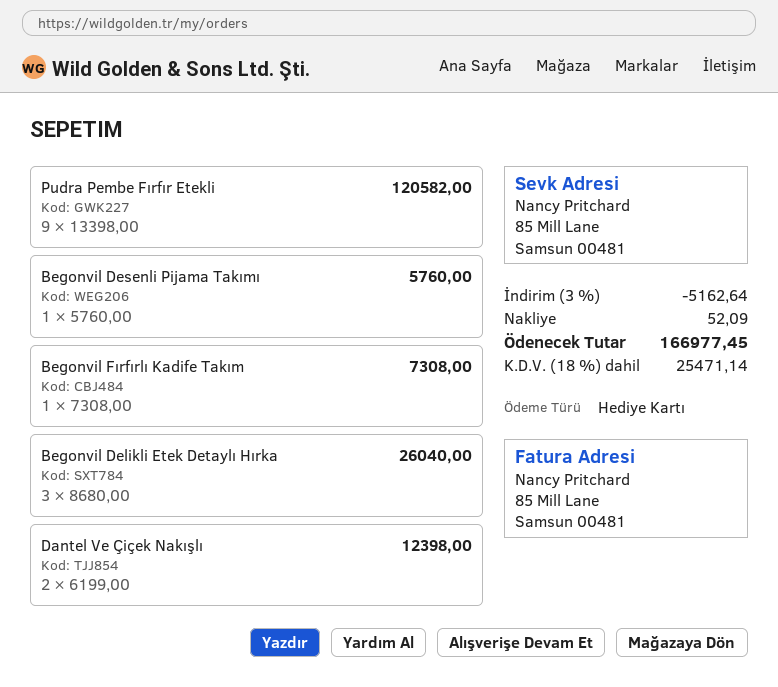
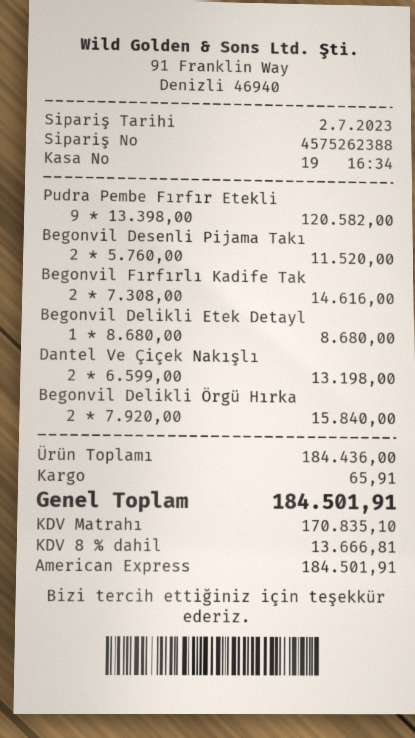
payment method: gift card -> American Express
Begonvil Desenli Pijama Takımı: 1 x 5760.00 = 5760.00 -> 2 x 5760.00 = 11520.00
Begonvil Fırfırlı Kadife Takım: 1 x 7308.00 = 7308.00 -> 2 x 7308.00 = 14616.00
Begonvil Delikli Etek Detaylı Hırka: 3 x 8680.00 = 26040.00 -> 1 x 8680.00 = 8680.00
Dantel Ve Çiçek Nakışlı: 2 x 6199.00 = 12398.00 -> 2 x 6599.00 = 13198.00
Begonvil Delikli Örgü Hırka: none -> 2 x 7920.00 = 15840.00
discount: 3% = 5162.64 -> none
shipping: 52.09 -> 65.91
tax: 18% = 25471.14 -> 8% = 13666.81
total: 166977.45 -> 184501.91

